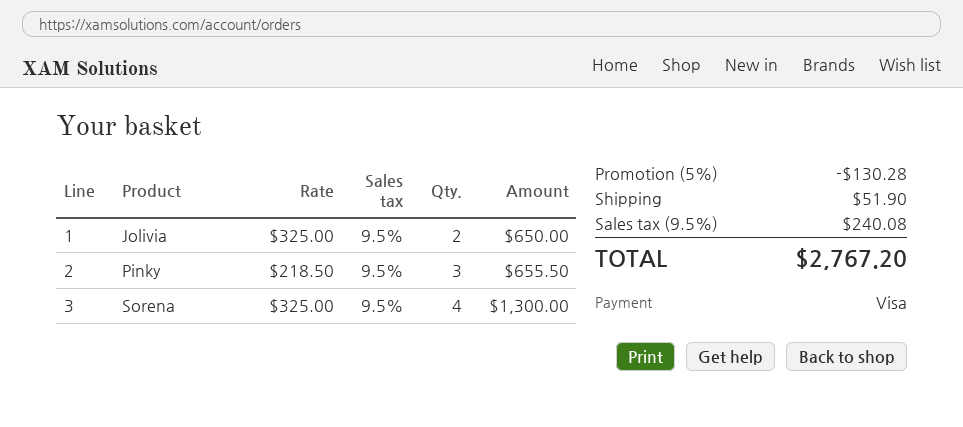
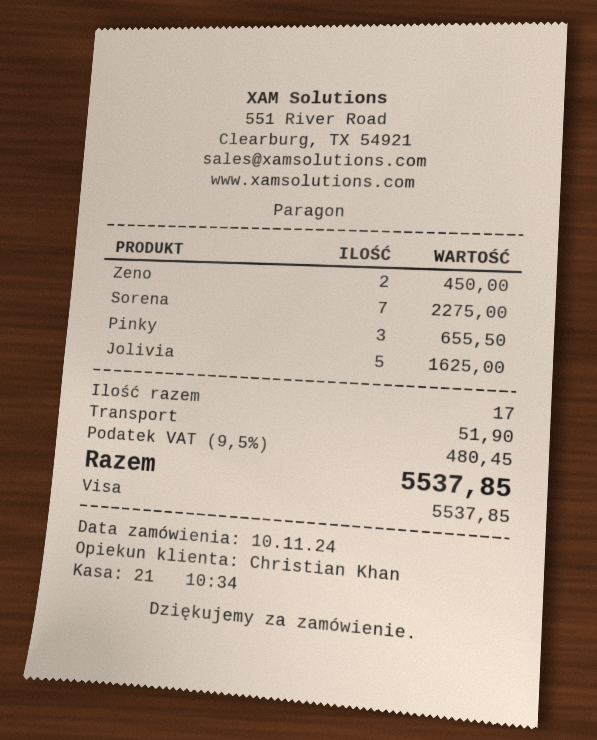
Jolivia: 2 for 650.00 -> 5 for 1625.00
Sorena: 4 for 1300.00 -> 7 for 2275.00
Zeno: none -> 2 for 450.00
discount: 5% = 130.28 -> none
tax: 9.5% = 240.08 -> 9.5% = 480.45
total: 2767.20 -> 5537.85

